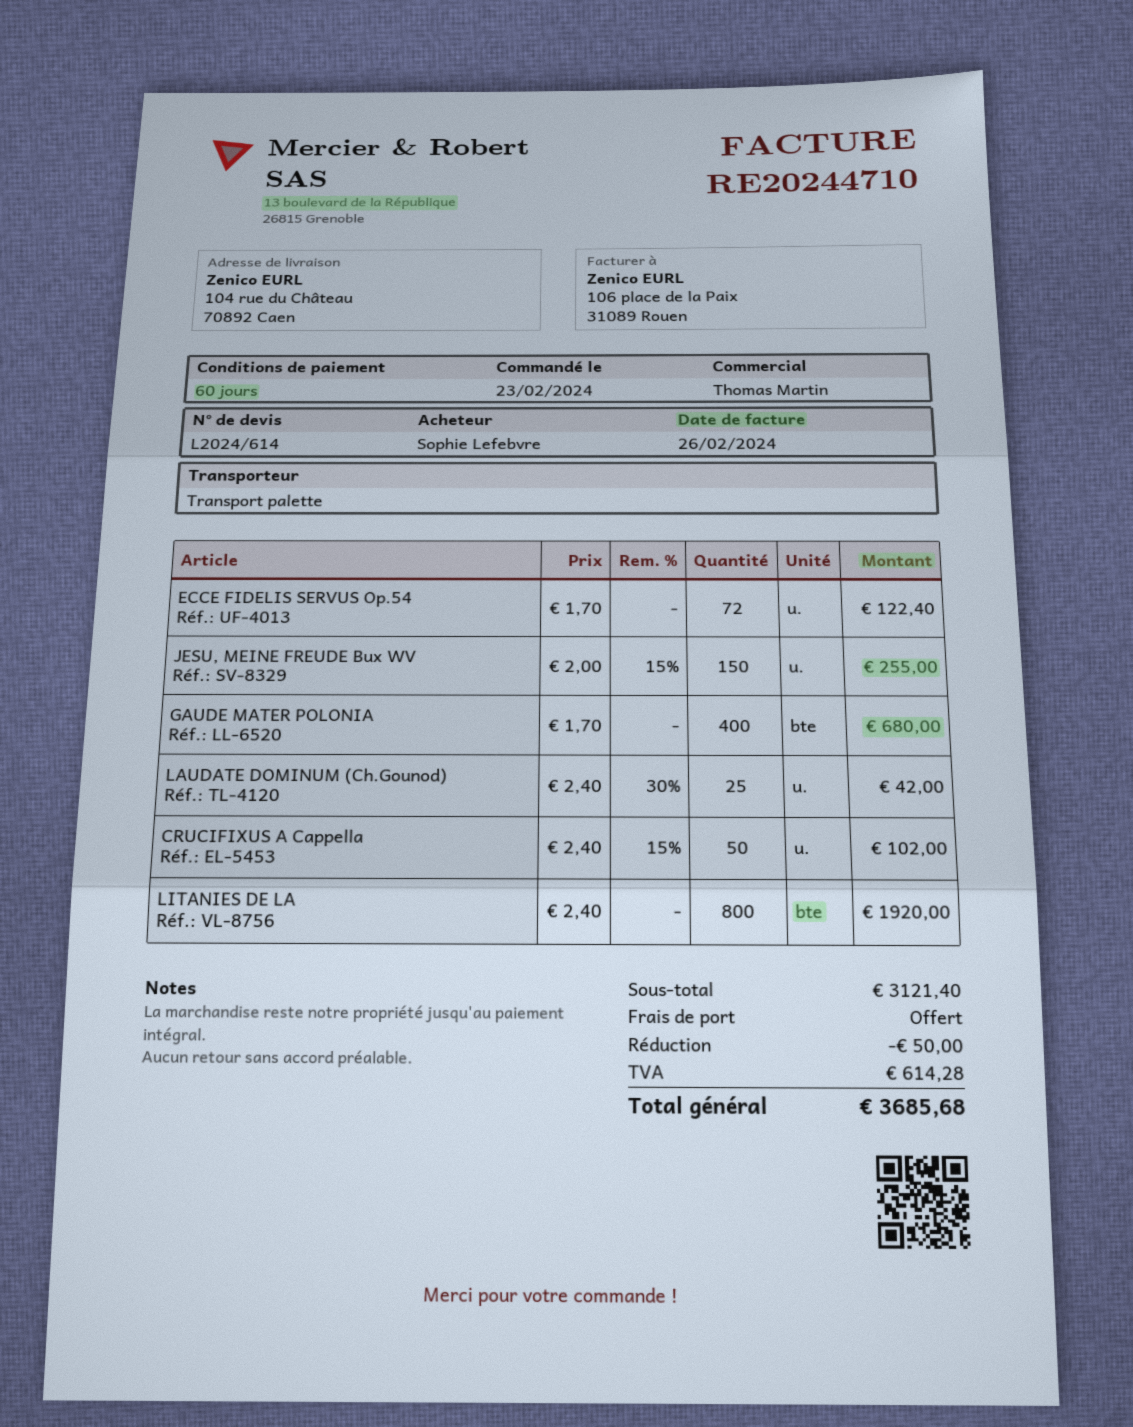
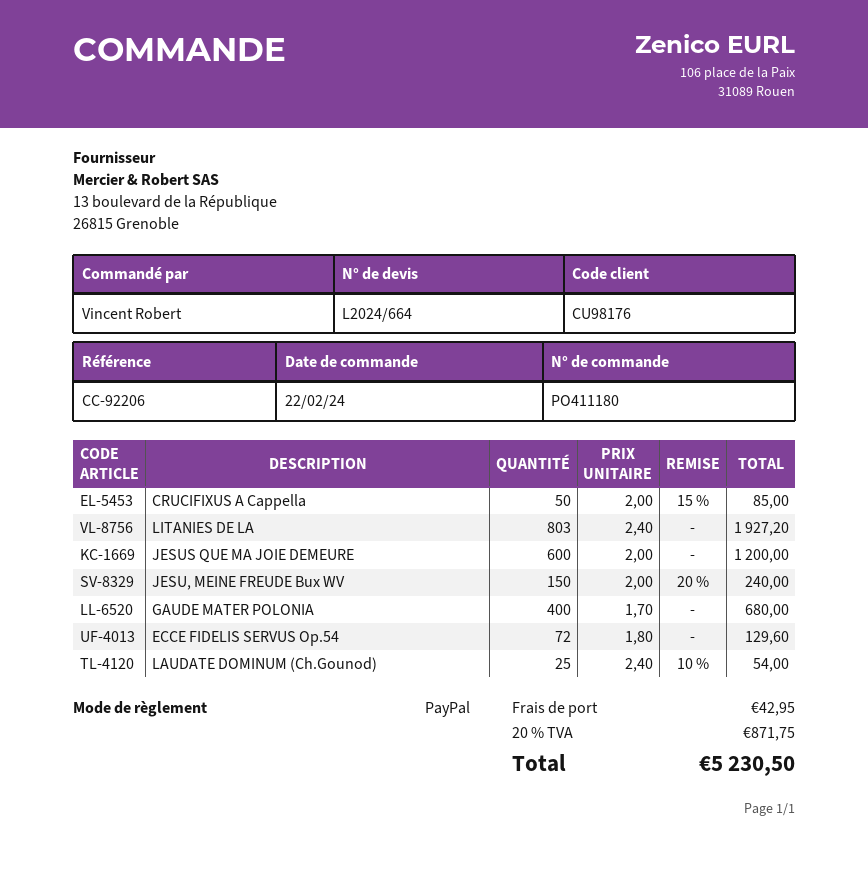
quote number: L2024/614 -> L2024/664
order date: 2024-02-23 -> 2024-02-22
ordered by: Sophie Lefebvre -> Vincent Robert
ECCE FIDELIS SERVUS Op.54: 72 x 1.70 = 122.40 -> 72 x 1.80 = 129.60
JESU, MEINE FREUDE Bux WV: 150 x 2.00 - 15% = 255.00 -> 150 x 2.00 - 20% = 240.00
LAUDATE DOMINUM (Ch.Gounod): 25 x 2.40 - 30% = 42.00 -> 25 x 2.40 - 10% = 54.00
CRUCIFIXUS A Cappella: 50 x 2.40 - 15% = 102.00 -> 50 x 2.00 - 15% = 85.00
LITANIES DE LA: 800 x 2.40 = 1920.00 -> 803 x 2.40 = 1927.20
JESUS QUE MA JOIE DEMEURE: none -> 600 x 2.00 = 1200.00
discount: 50.00 -> none
shipping: 0.00 -> 42.95
tax: 614.28 -> 871.75
total: 3685.68 -> 5230.50

